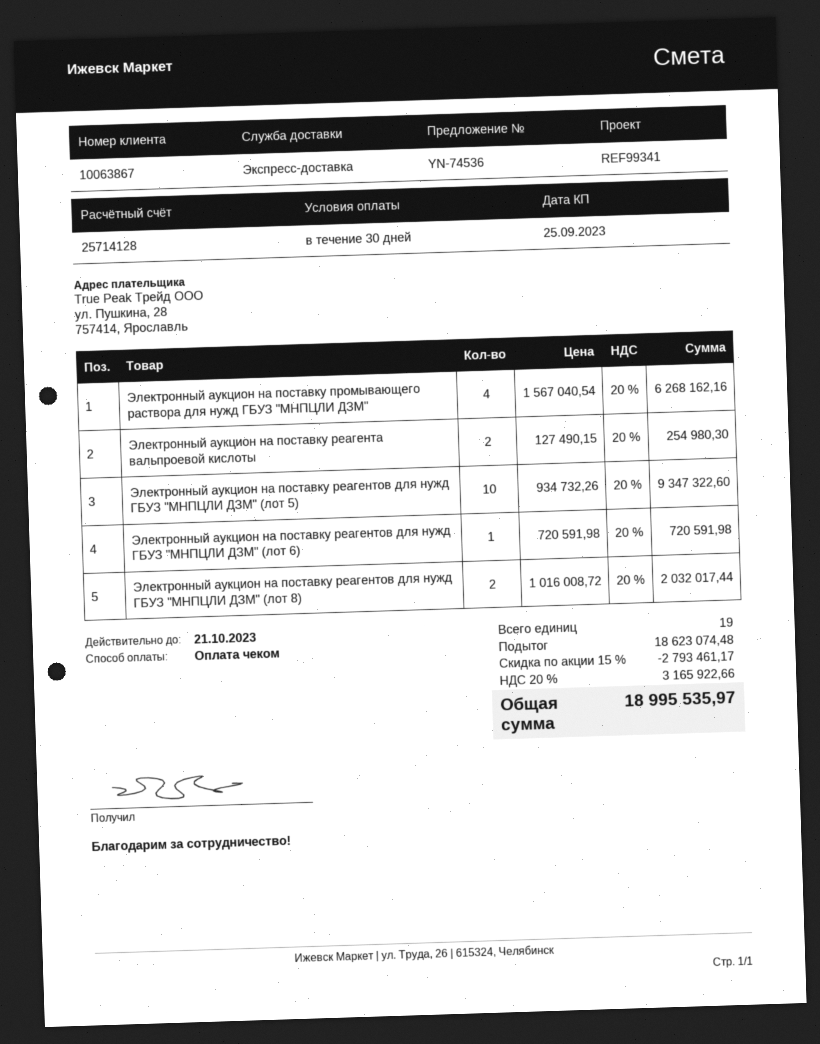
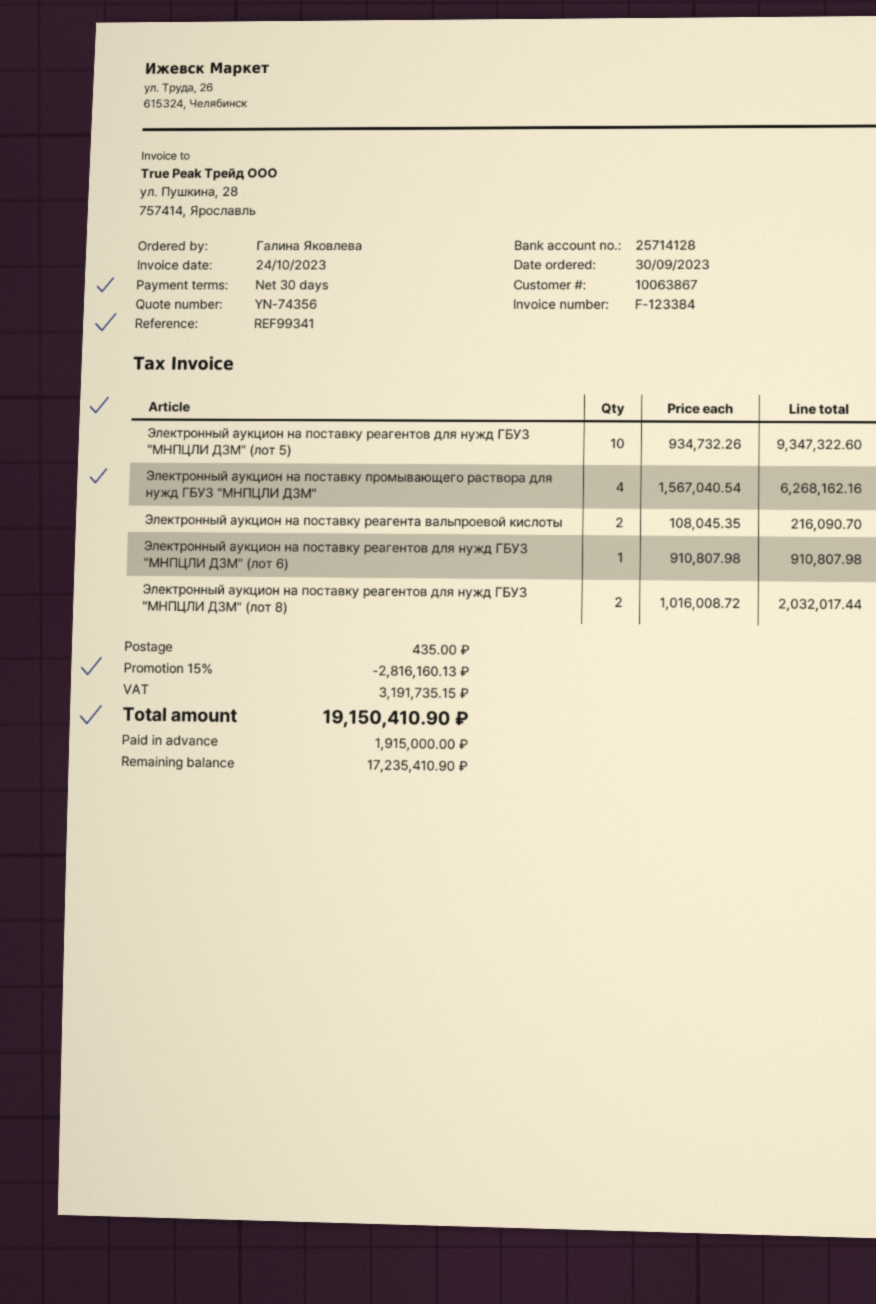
quote number: YN-74536 -> YN-74356
Электронный аукцион на поставку реагента вальпроевой кислоты: 2 x 127490.15 = 254980.30 -> 2 x 108045.35 = 216090.70
Электронный аукцион на поставку реагентов для нужд ГБУЗ "МНПЦЛИ ДЗМ" (лот 6): 1 x 720591.98 = 720591.98 -> 1 x 910807.98 = 910807.98
discount: 15% = 2793461.17 -> 15% = 2816160.13
shipping: none -> 435.00
tax: 3165922.66 -> 3191735.15
total: 18995535.97 -> 19150410.90

